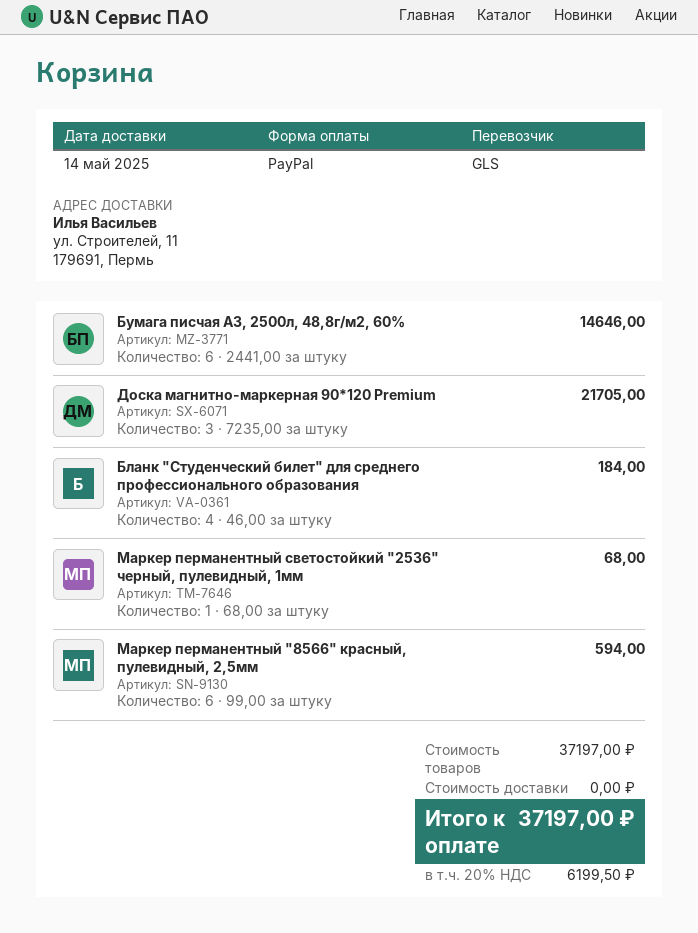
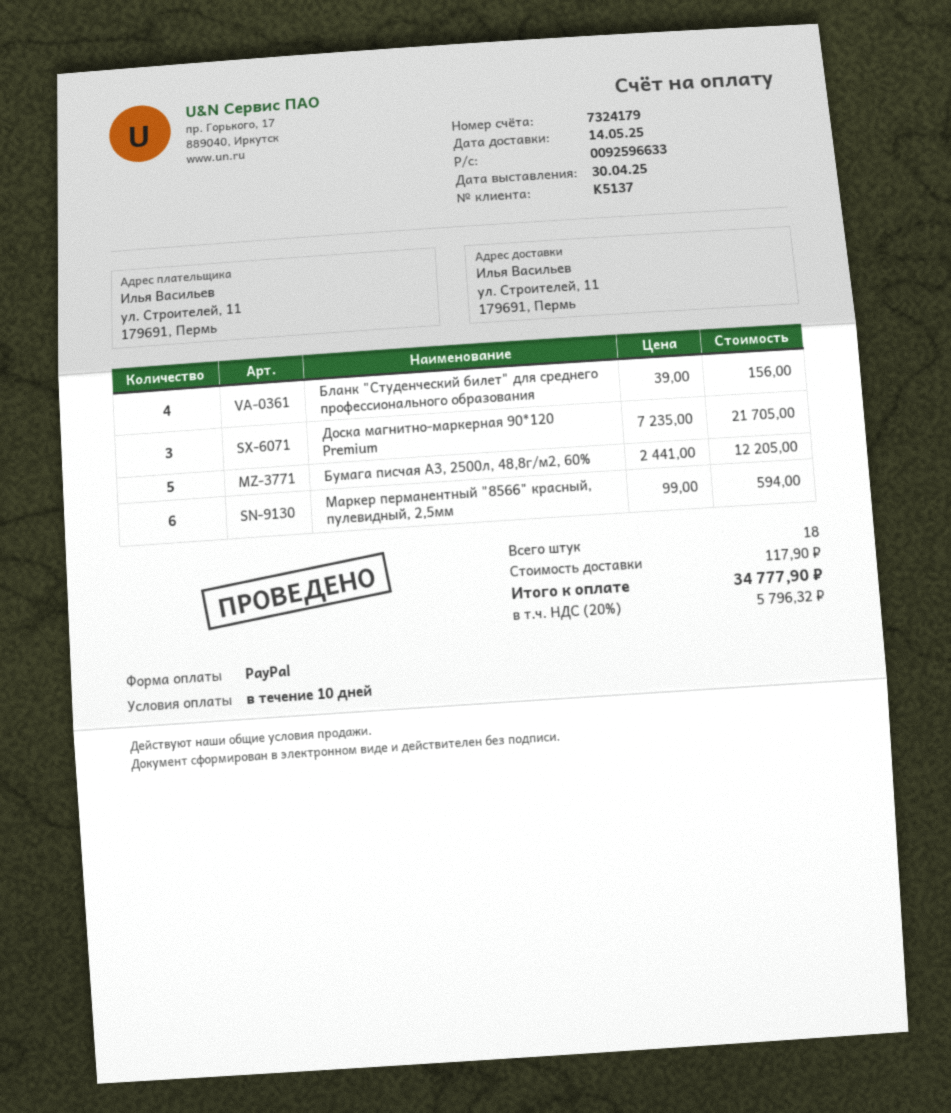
Бумага писчая А3, 2500л, 48,8г/м2, 60%: 6 x 2441.00 = 14646.00 -> 5 x 2441.00 = 12205.00
Бланк "Студенческий билет" для среднего профессионального образования: 4 x 46.00 = 184.00 -> 4 x 39.00 = 156.00
Маркер перманентный светостойкий "2536" черный, пулевидный, 1мм: 1 x 68.00 = 68.00 -> none
shipping: 0.00 -> 117.90
tax: 20% = 6199.50 -> 20% = 5796.32
total: 37197.00 -> 34777.90

